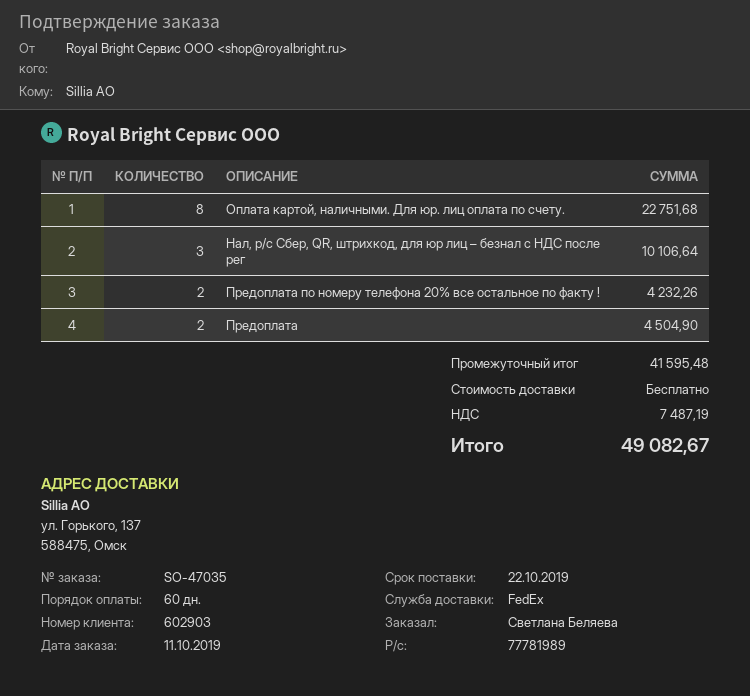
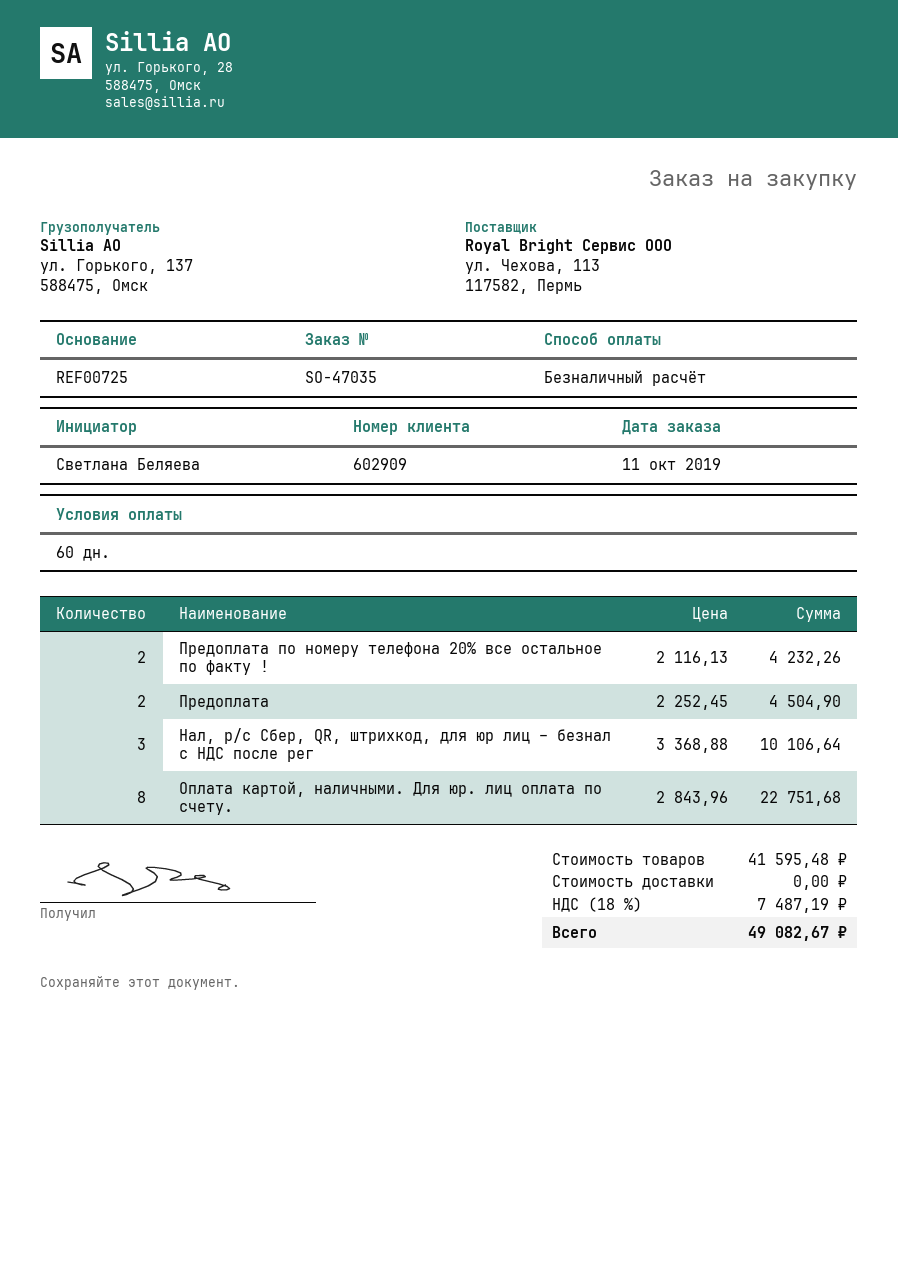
customer number: 602903 -> 602909

